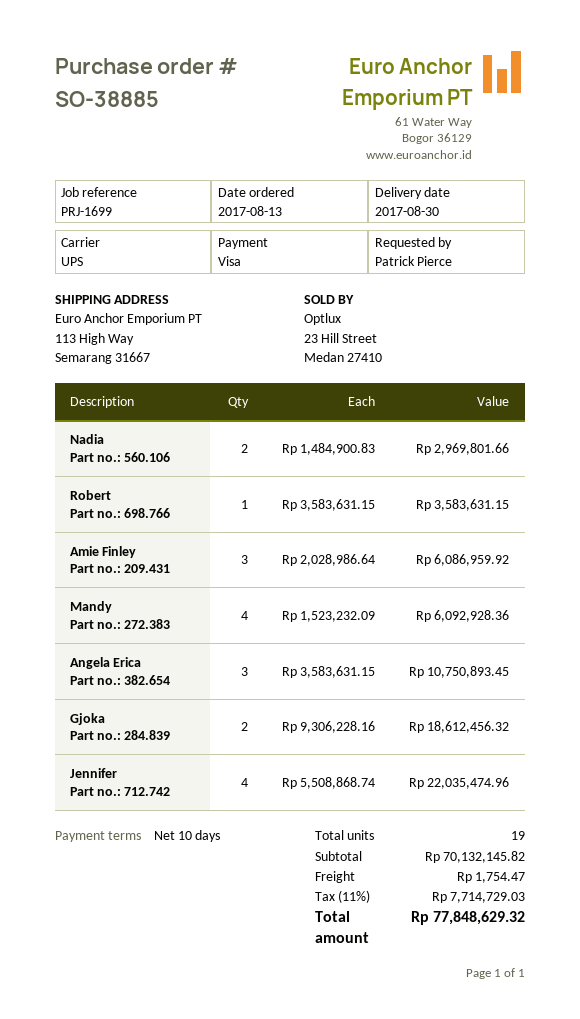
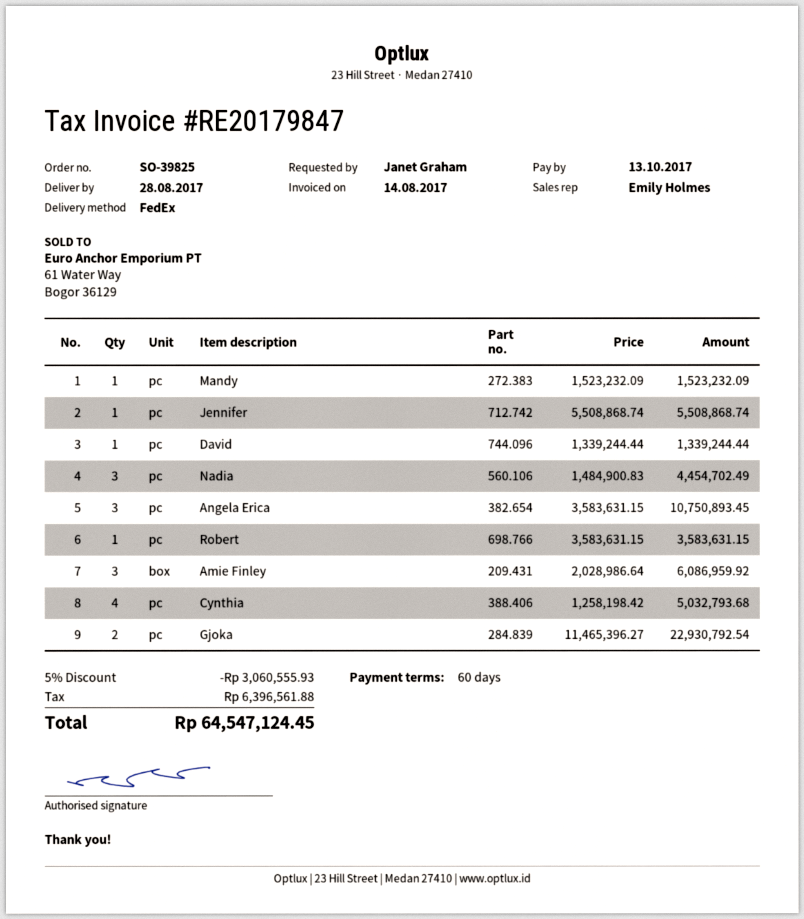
order number: SO-38885 -> SO-39825
delivery date: 2017-08-30 -> 2017-08-28
payment terms: 10 days -> 60 days
ordered by: Patrick Pierce -> Janet Graham
shipping method: UPS -> FedEx
Nadia: 2 x 1484900.83 = 2969801.66 -> 3 x 1484900.83 = 4454702.49
Mandy: 4 x 1523232.09 = 6092928.36 -> 1 x 1523232.09 = 1523232.09
Gjoka: 2 x 9306228.16 = 18612456.32 -> 2 x 11465396.27 = 22930792.54
Jennifer: 4 x 5508868.74 = 22035474.96 -> 1 x 5508868.74 = 5508868.74
David: none -> 1 x 1339244.44 = 1339244.44
Cynthia: none -> 4 x 1258198.42 = 5032793.68
discount: none -> 5% = 3060555.93
shipping: 1754.47 -> none
tax: 7714729.03 -> 6396561.88
total: 77848629.32 -> 64547124.45

